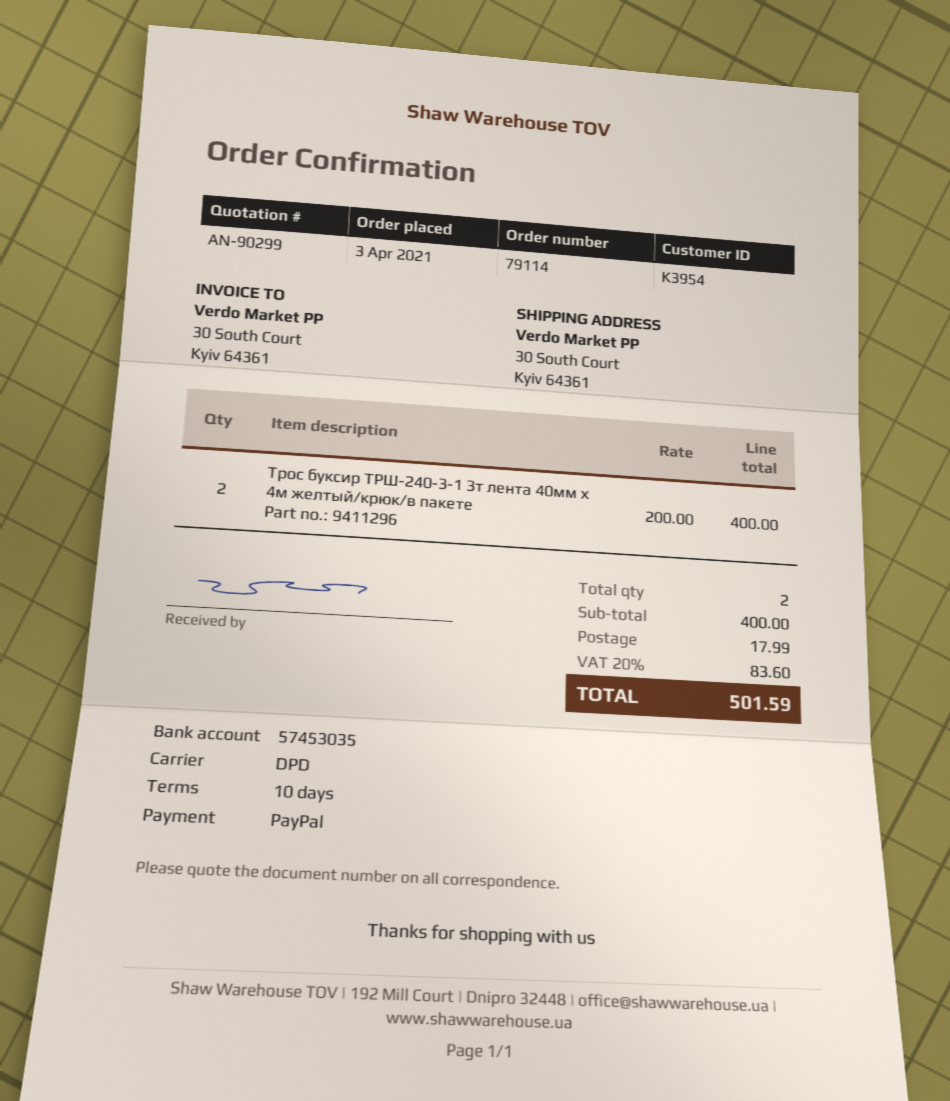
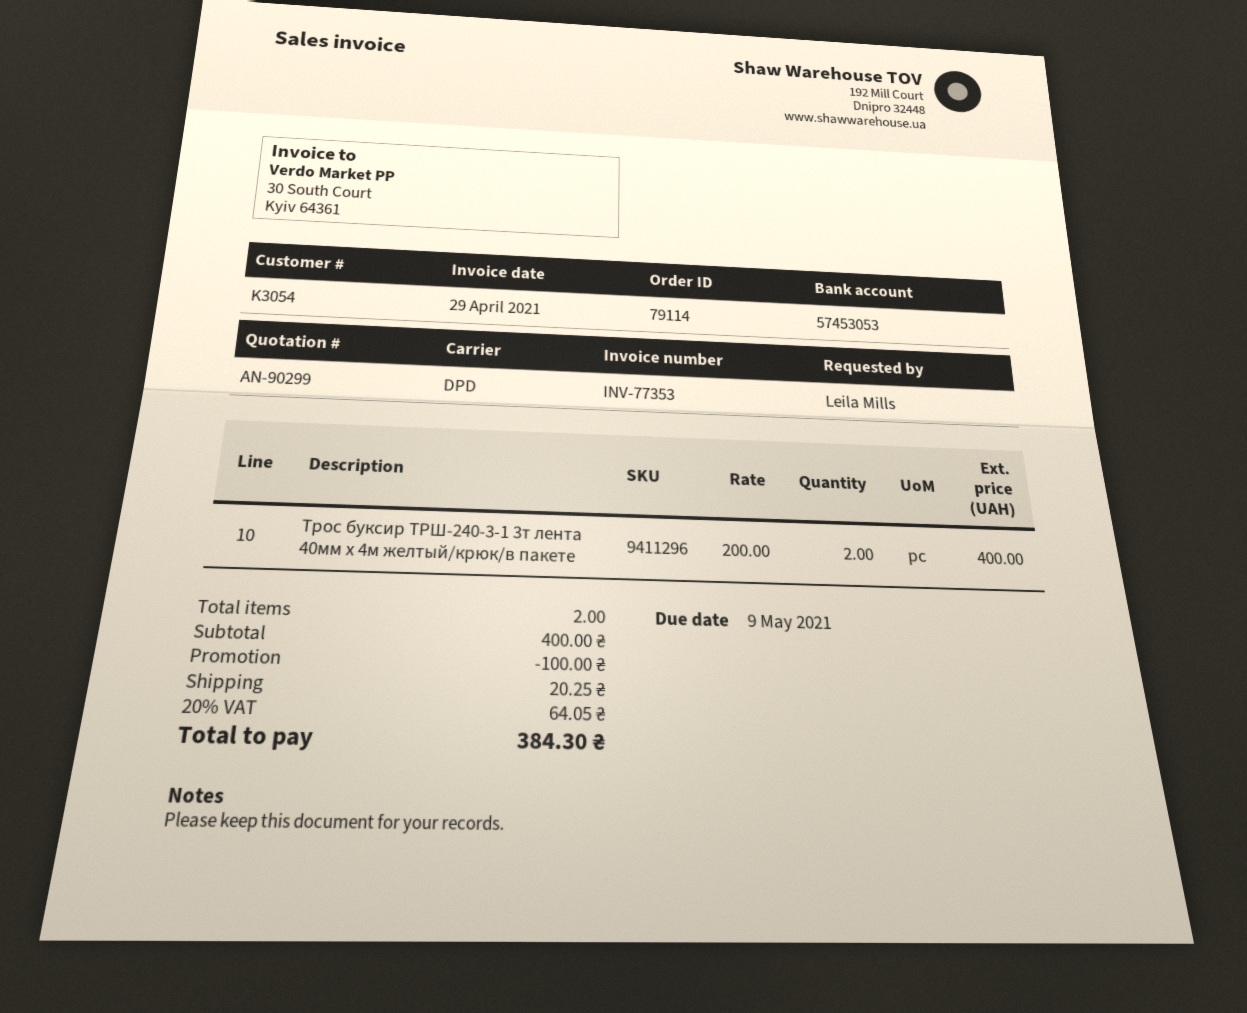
customer number: K3954 -> K3054
bank account: 57453035 -> 57453053
discount: none -> 100.00
shipping: 17.99 -> 20.25
tax: 20% = 83.60 -> 20% = 64.05
total: 501.59 -> 384.30

